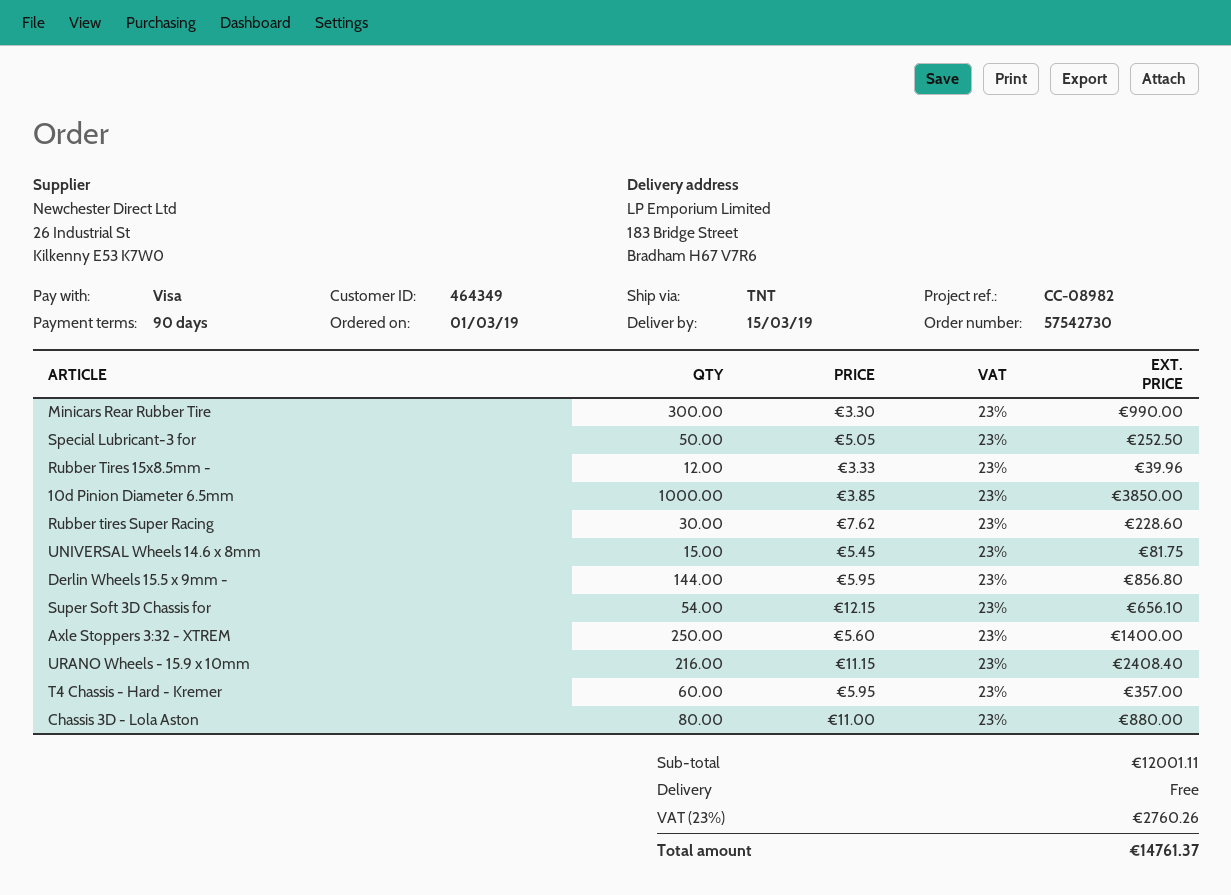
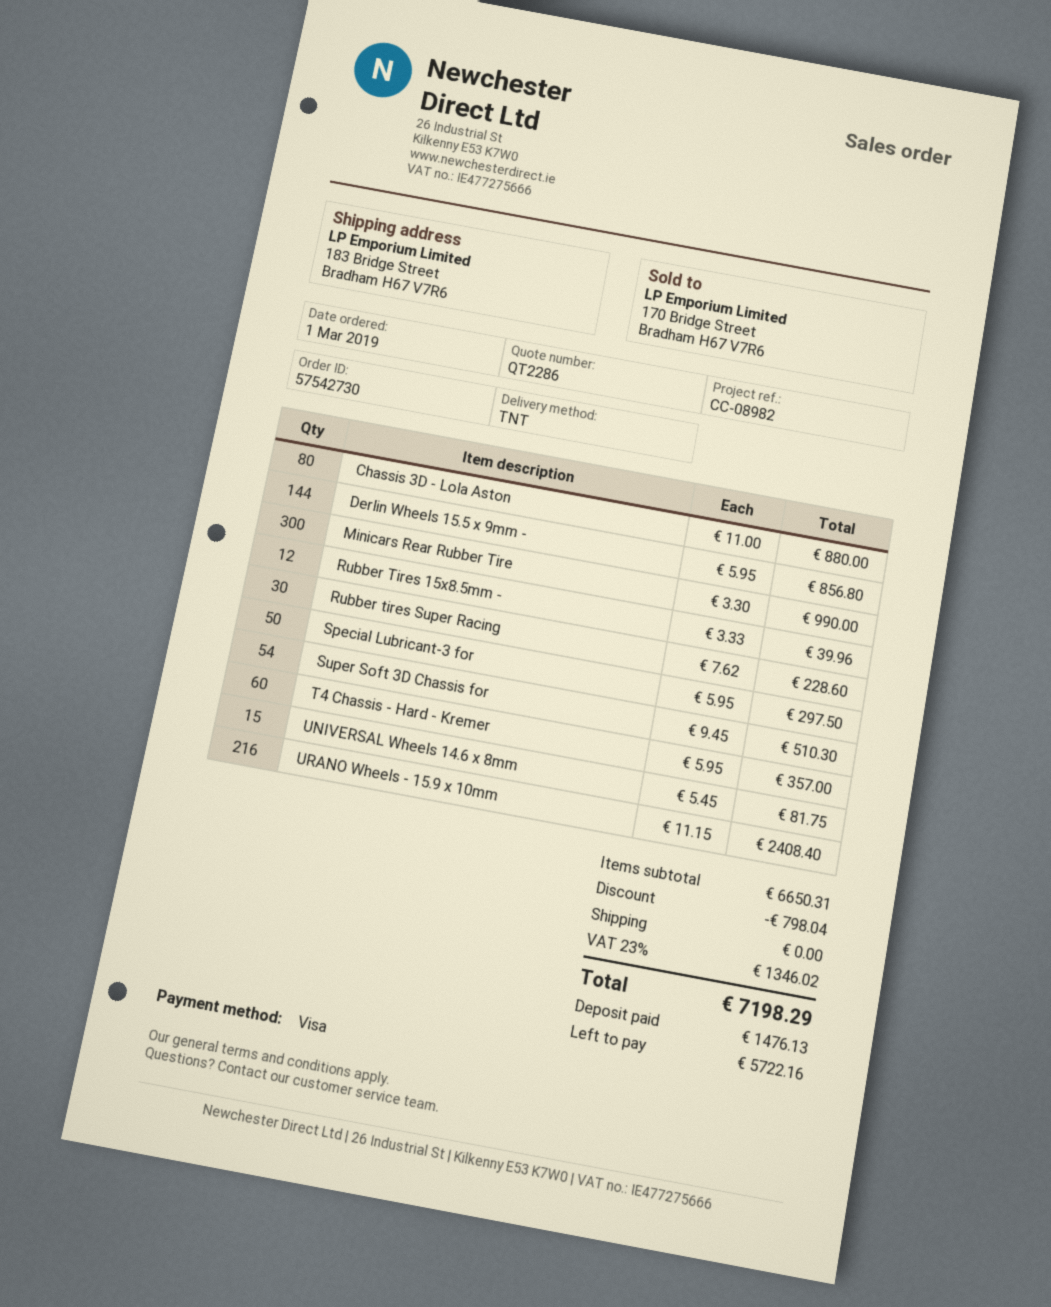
Special Lubricant-3 for: 50 x 5.05 = 252.50 -> 50 x 5.95 = 297.50
10d Pinion Diameter 6.5mm: 1000 x 3.85 = 3850.00 -> none
Super Soft 3D Chassis for: 54 x 12.15 = 656.10 -> 54 x 9.45 = 510.30
Axle Stoppers 3:32 - XTREM: 250 x 5.60 = 1400.00 -> none
subtotal: 12001.11 -> 6650.31
discount: none -> 798.04
tax: 23% = 2760.26 -> 23% = 1346.02
total: 14761.37 -> 7198.29

